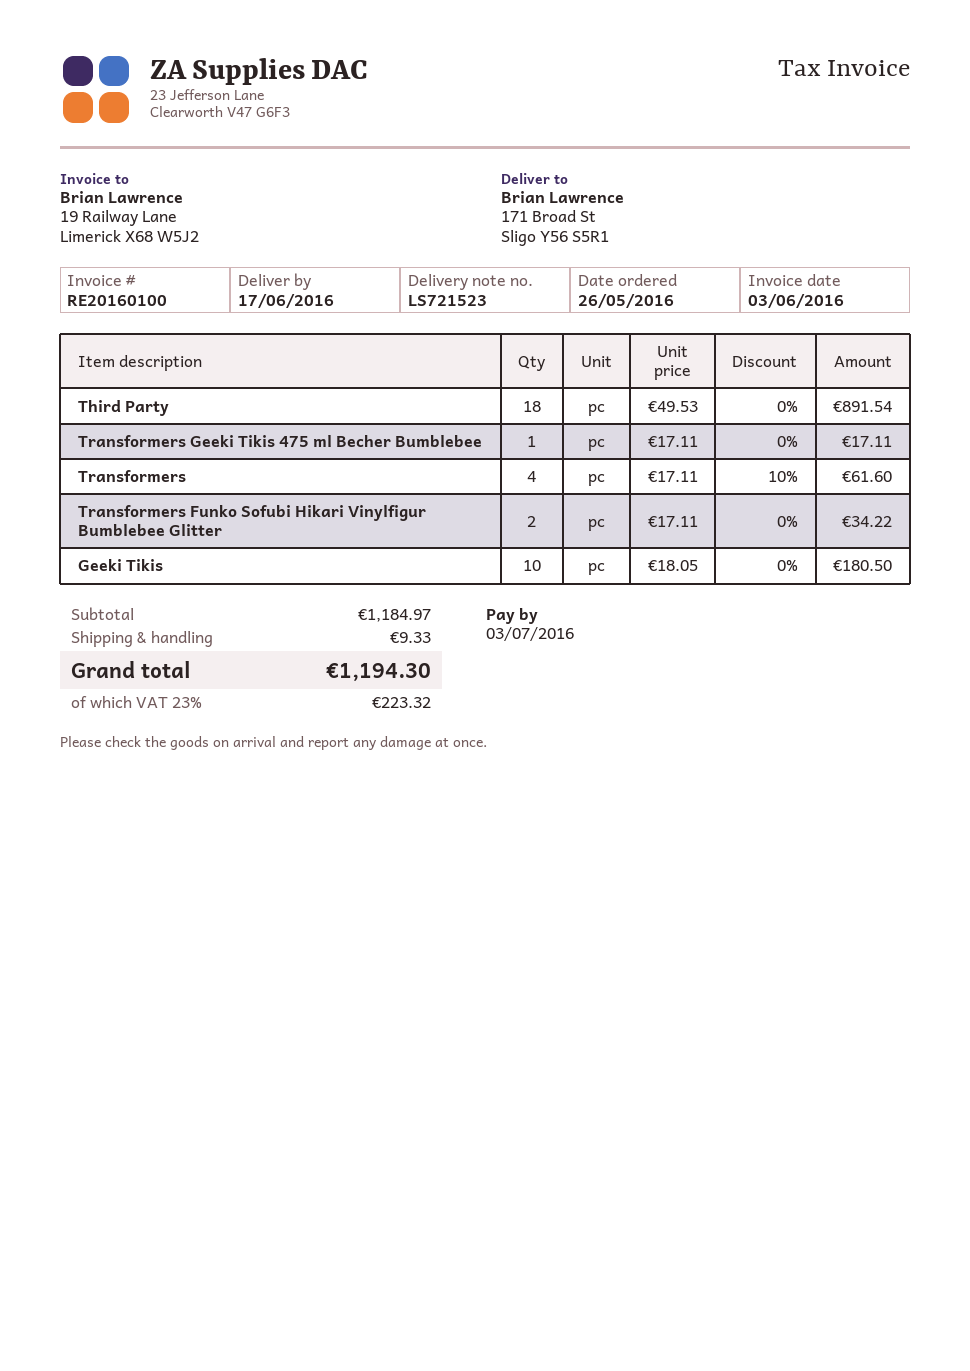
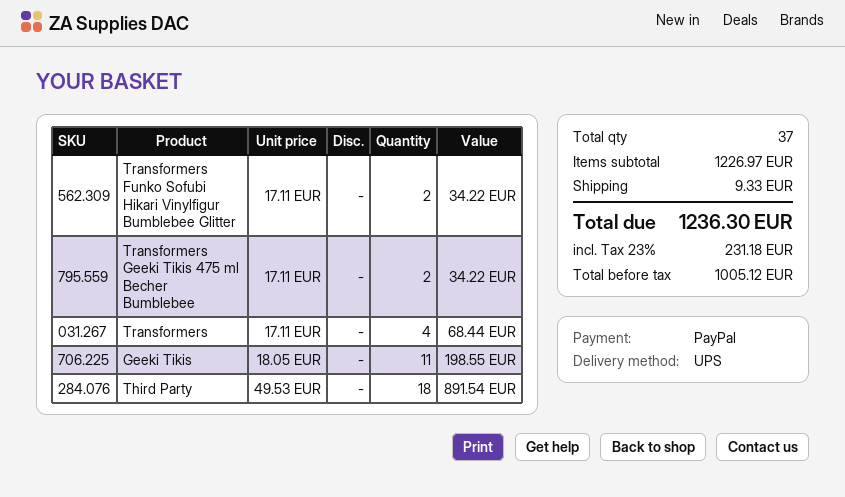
Transformers Geeki Tikis 475 ml Becher Bumblebee: 1 x 17.11 = 17.11 -> 2 x 17.11 = 34.22
Transformers: 4 x 17.11 - 10% = 61.60 -> 4 x 17.11 = 68.44
Geeki Tikis: 10 x 18.05 = 180.50 -> 11 x 18.05 = 198.55
subtotal: 1184.97 -> 1226.97
tax: 23% = 223.32 -> 23% = 231.18
total: 1194.30 -> 1236.30

